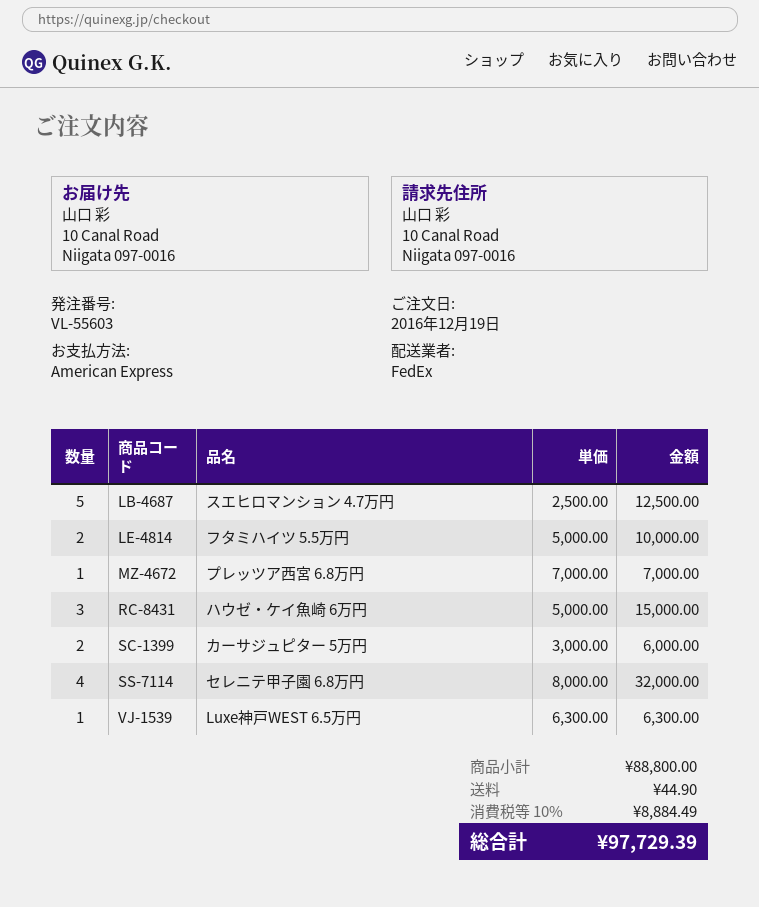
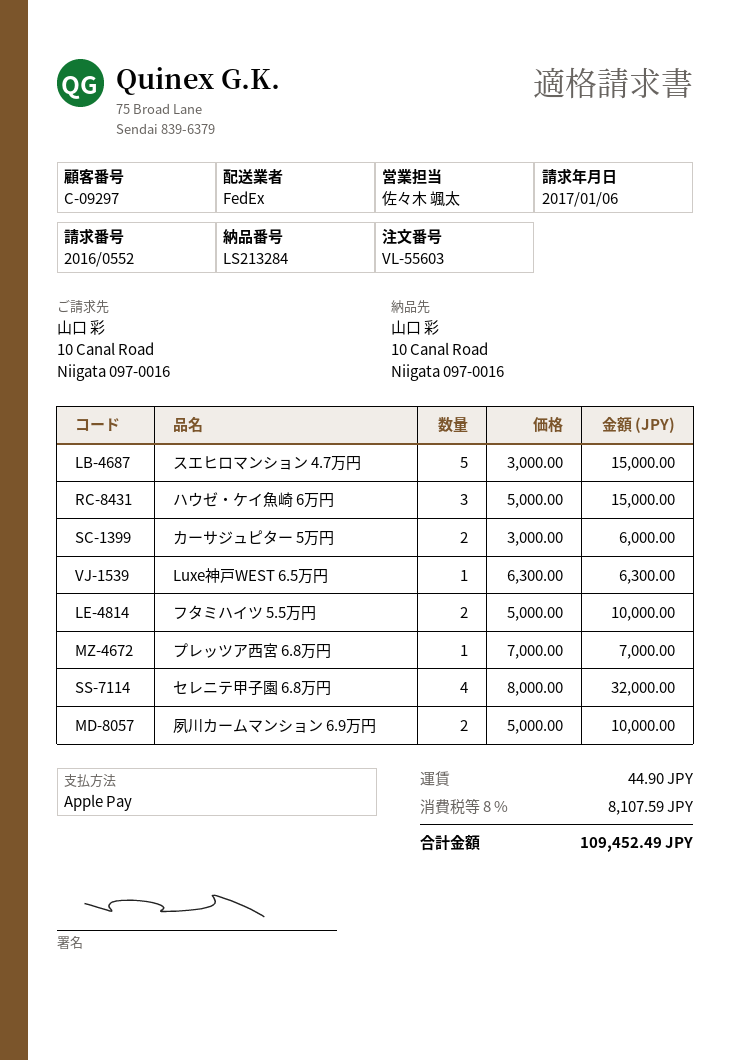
payment method: American Express -> Apple Pay
スエヒロマンション 4.7万円: 5 x 2500.00 = 12500.00 -> 5 x 3000.00 = 15000.00
夙川カームマンション 6.9万円: none -> 2 x 5000.00 = 10000.00
tax: 10% = 8884.49 -> 8% = 8107.59
total: 97729.39 -> 109452.49

